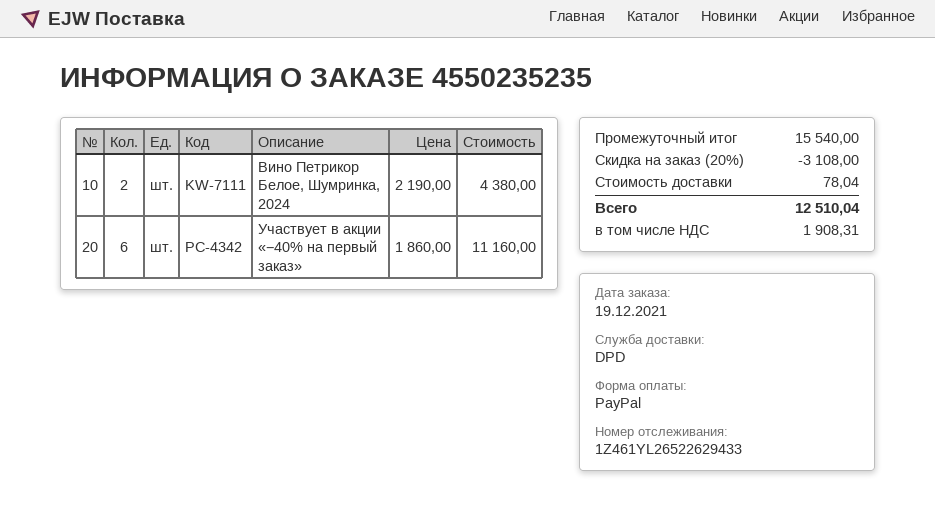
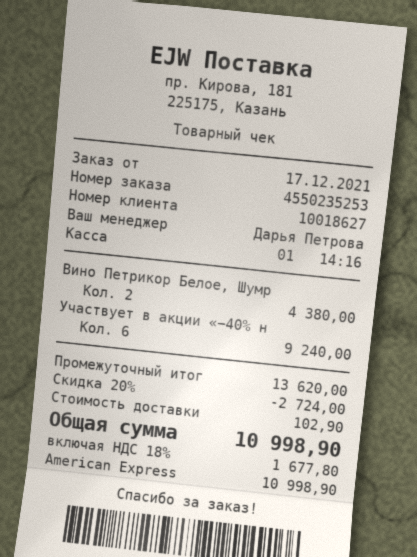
order number: 4550235235 -> 4550235253
order date: 2021-12-19 -> 2021-12-17
payment method: PayPal -> American Express
Участвует в акции «−40% на первый заказ»: 6 for 11160.00 -> 6 for 9240.00
subtotal: 15540.00 -> 13620.00
discount: 20% = 3108.00 -> 20% = 2724.00
shipping: 78.04 -> 102.90
tax: 1908.31 -> 1677.80
total: 12510.04 -> 10998.90

